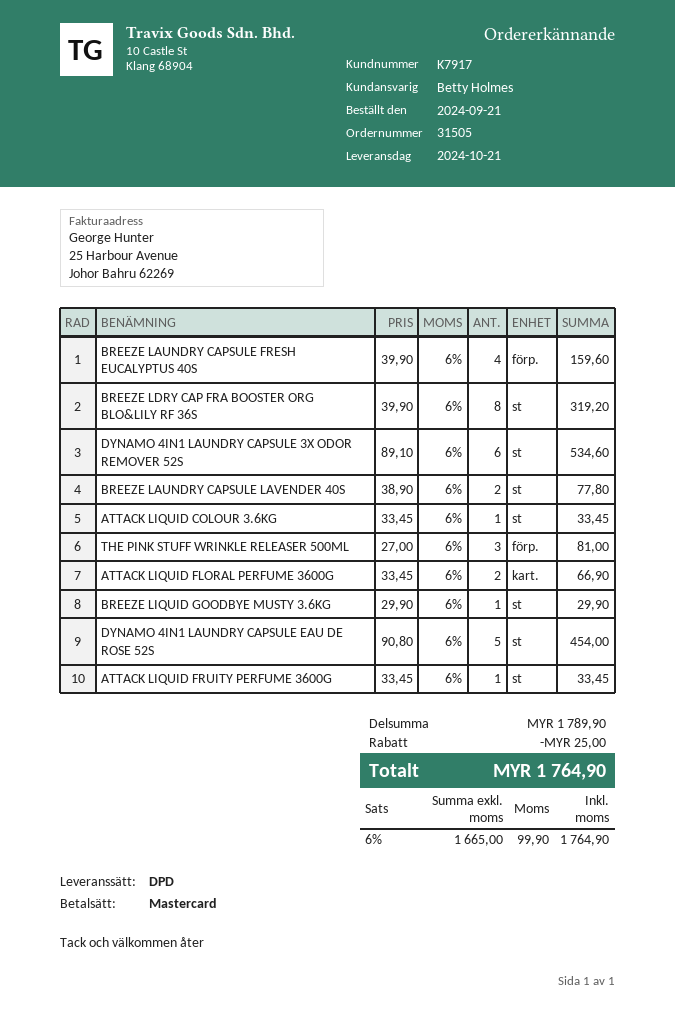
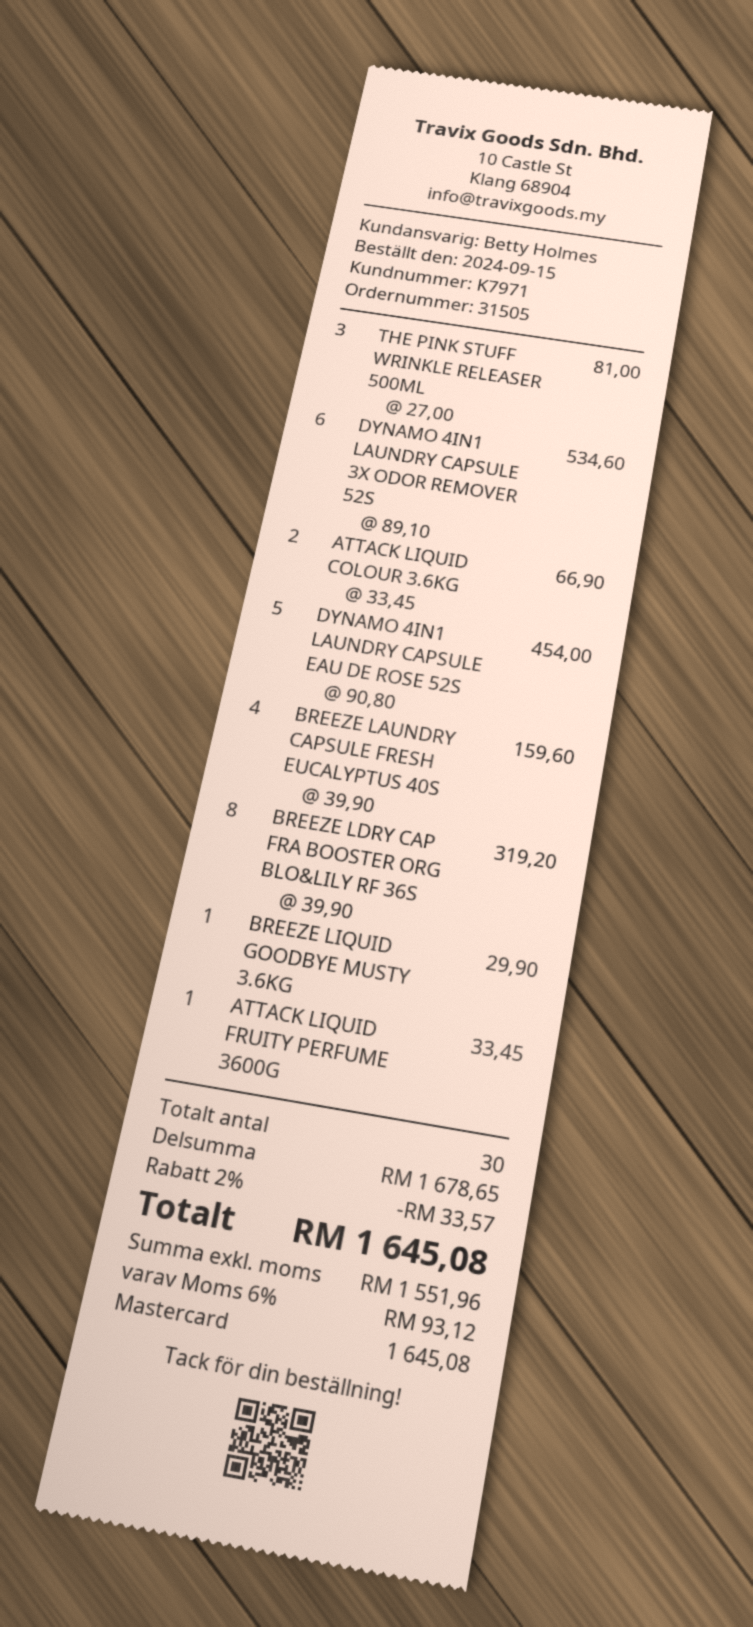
order date: 2024-09-21 -> 2024-09-15
customer number: K7917 -> K7971
BREEZE LAUNDRY CAPSULE LAVENDER 40S: 2 x 38.90 = 77.80 -> none
ATTACK LIQUID COLOUR 3.6KG: 1 x 33.45 = 33.45 -> 2 x 33.45 = 66.90
ATTACK LIQUID FLORAL PERFUME 3600G: 2 x 33.45 = 66.90 -> none
subtotal: 1789.90 -> 1678.65
discount: 25.00 -> 33.57
net: 1665.00 -> 1551.96
tax: 6% = 99.90 -> 6% = 93.12
total: 1764.90 -> 1645.08

